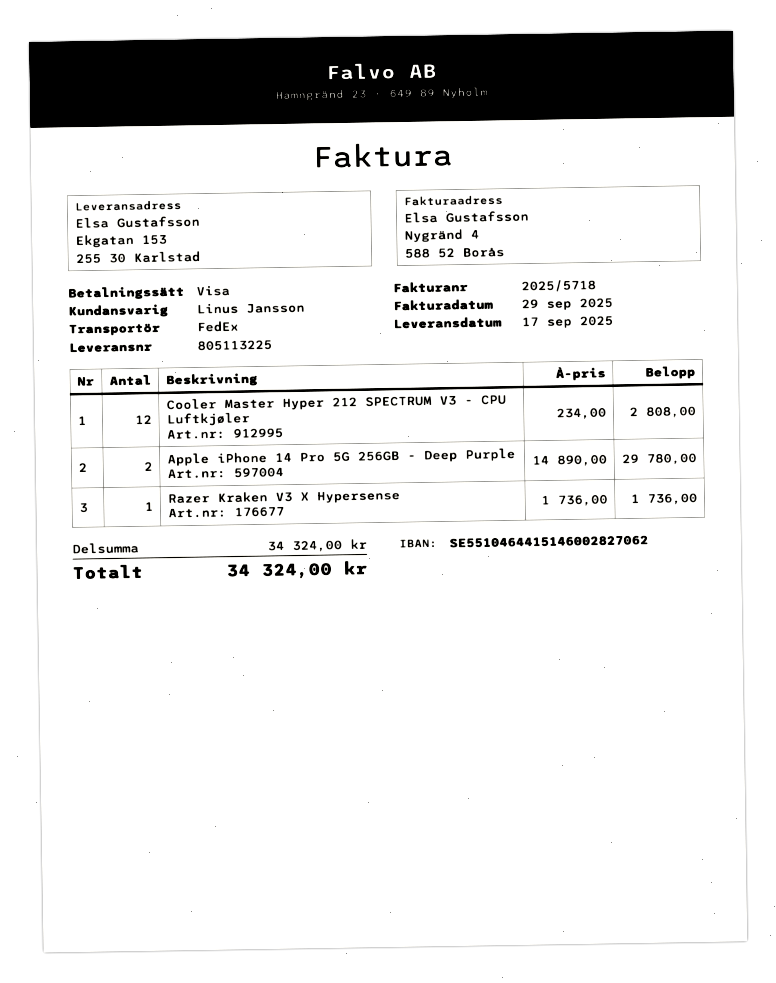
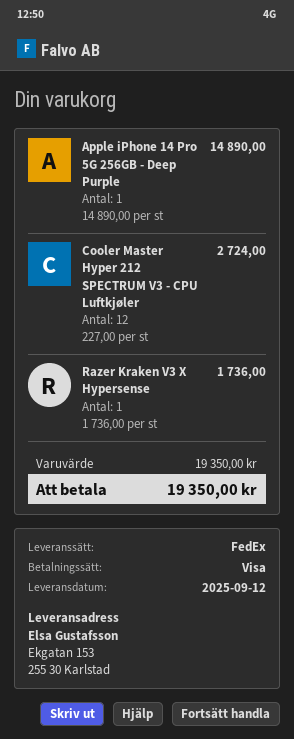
delivery date: 2025-09-17 -> 2025-09-12
Cooler Master Hyper 212 SPECTRUM V3 - CPU Luftkjøler: 12 x 234.00 = 2808.00 -> 12 x 227.00 = 2724.00
Apple iPhone 14 Pro 5G 256GB - Deep Purple: 2 x 14890.00 = 29780.00 -> 1 x 14890.00 = 14890.00
subtotal: 34324.00 -> 19350.00
total: 34324.00 -> 19350.00

